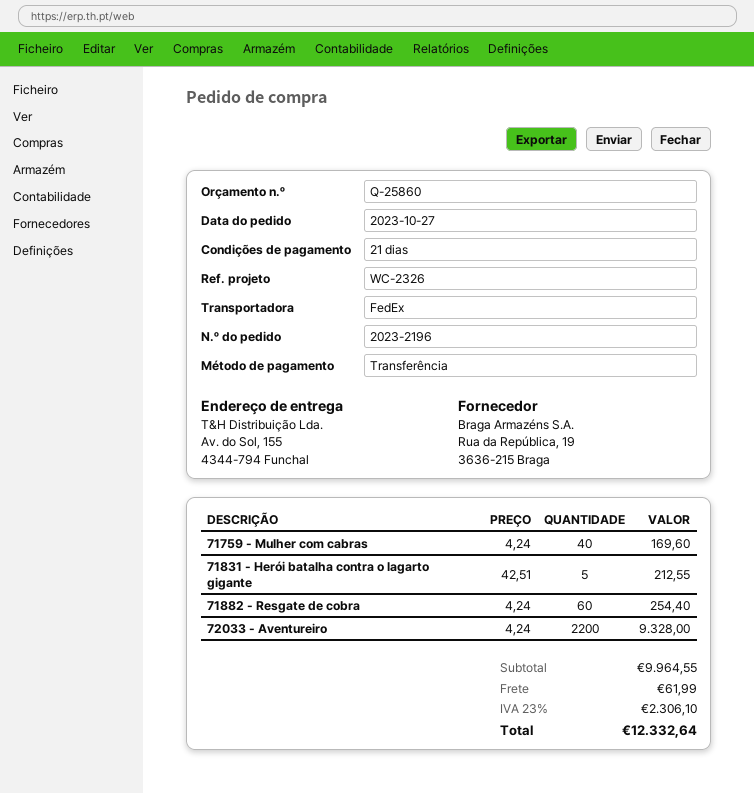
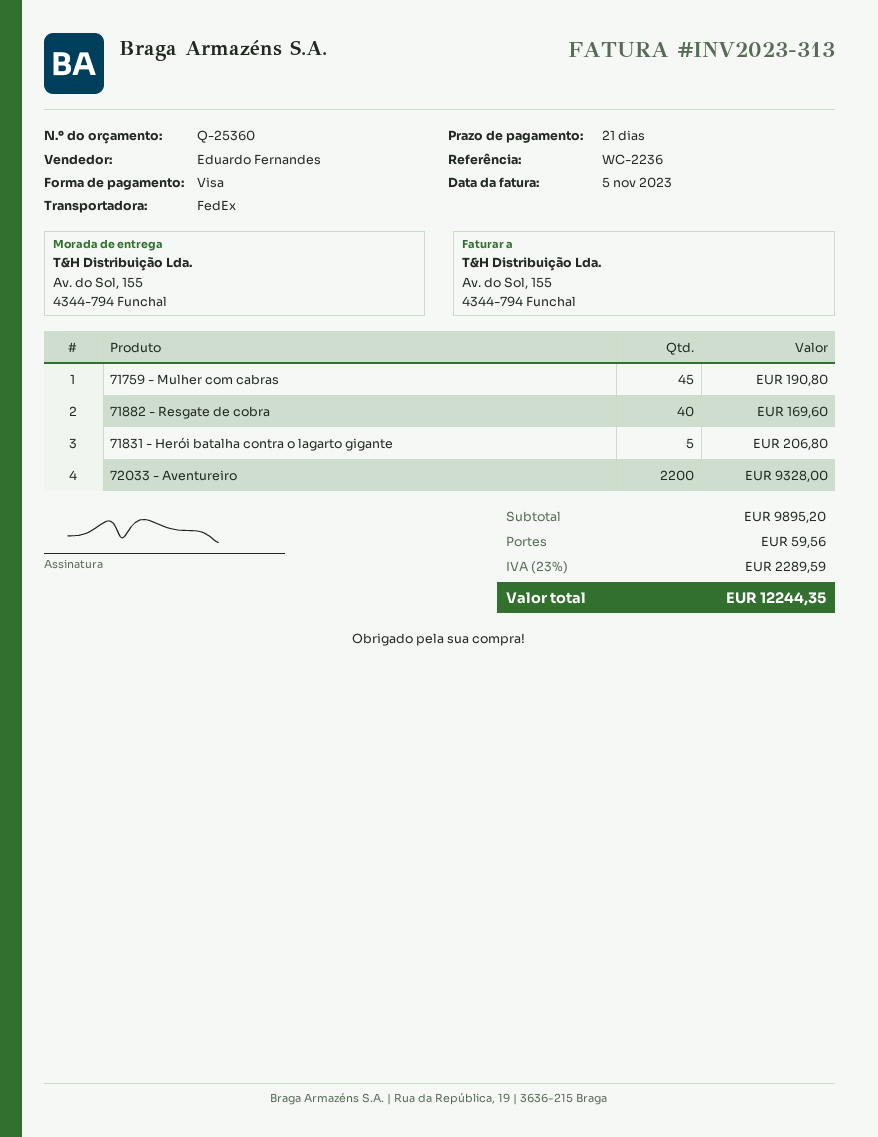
quote number: Q-25860 -> Q-25360
reference: WC-2326 -> WC-2236
payment method: bank transfer -> Visa
71759 - Mulher com cabras: 40 for 169.60 -> 45 for 190.80
71831 - Herói batalha contra o lagarto gigante: 5 for 212.55 -> 5 for 206.80
71882 - Resgate de cobra: 60 for 254.40 -> 40 for 169.60
subtotal: 9964.55 -> 9895.20
shipping: 61.99 -> 59.56
tax: 23% = 2306.10 -> 23% = 2289.59
total: 12332.64 -> 12244.35

